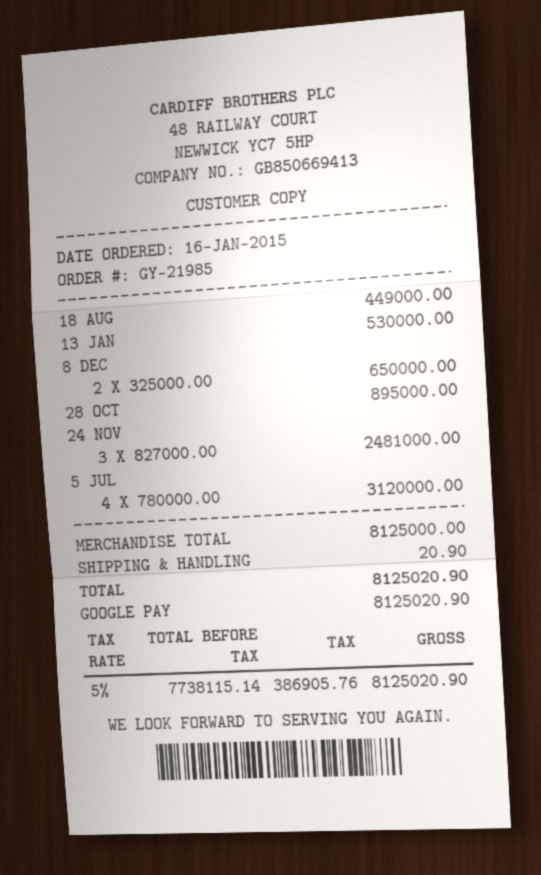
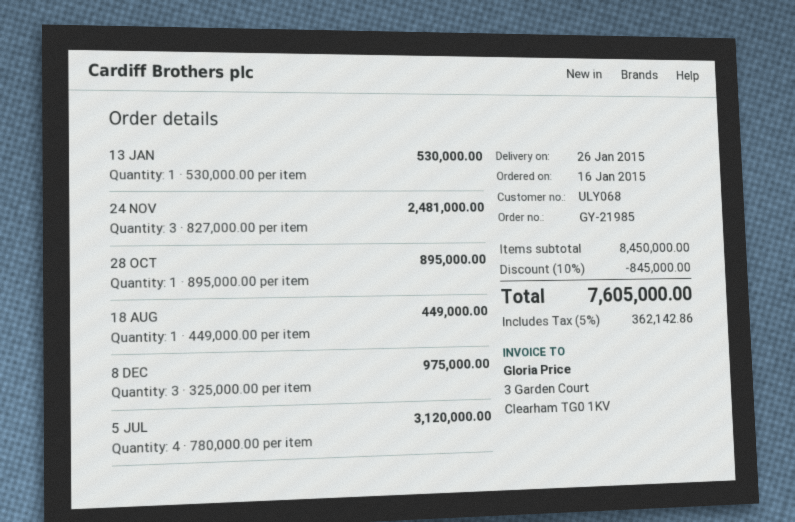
8 DEC: 2 x 325000.00 = 650000.00 -> 3 x 325000.00 = 975000.00
subtotal: 8125000.00 -> 8450000.00
discount: none -> 10% = 845000.00
shipping: 20.90 -> none
tax: 5% = 386905.76 -> 5% = 362142.86
total: 8125020.90 -> 7605000.00

